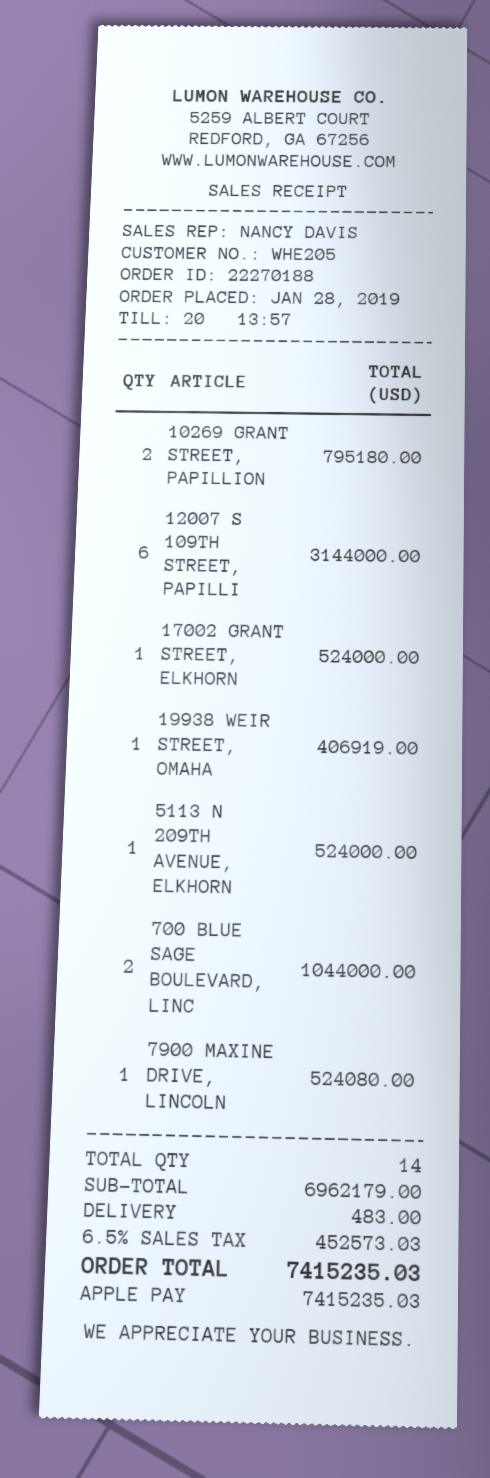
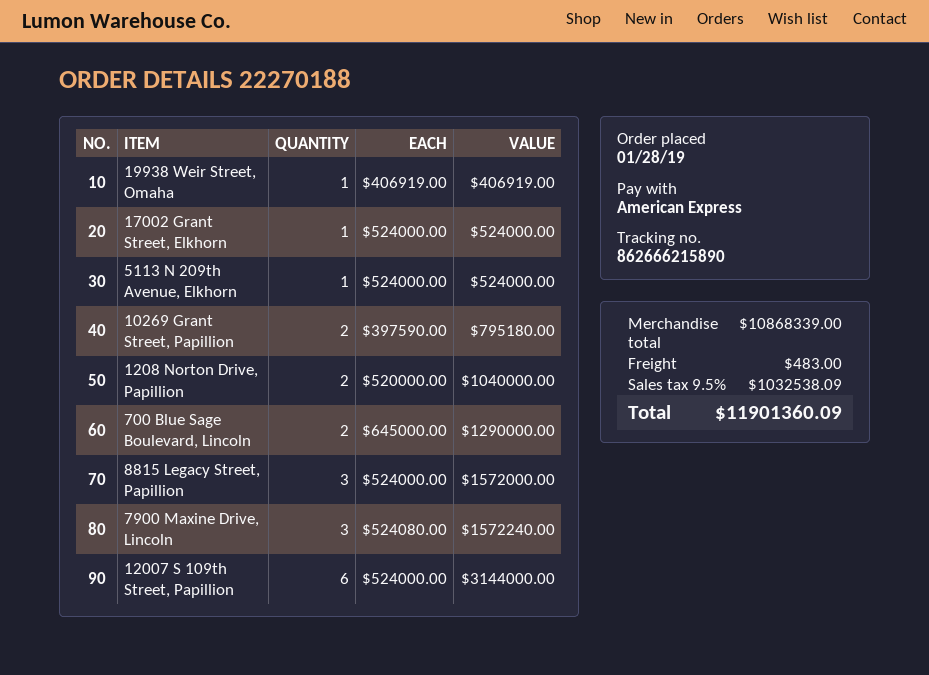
payment method: Apple Pay -> American Express
700 BLUE SAGE BOULEVARD, LINC: 2 for 1044000.00 -> 2 for 1290000.00
7900 MAXINE DRIVE, LINCOLN: 1 for 524080.00 -> 3 for 1572240.00
1208 Norton Drive, Papillion: none -> 2 for 1040000.00
8815 Legacy Street, Papillion: none -> 3 for 1572000.00
subtotal: 6962179.00 -> 10868339.00
tax: 6.5% = 452573.03 -> 9.5% = 1032538.09
total: 7415235.03 -> 11901360.09

